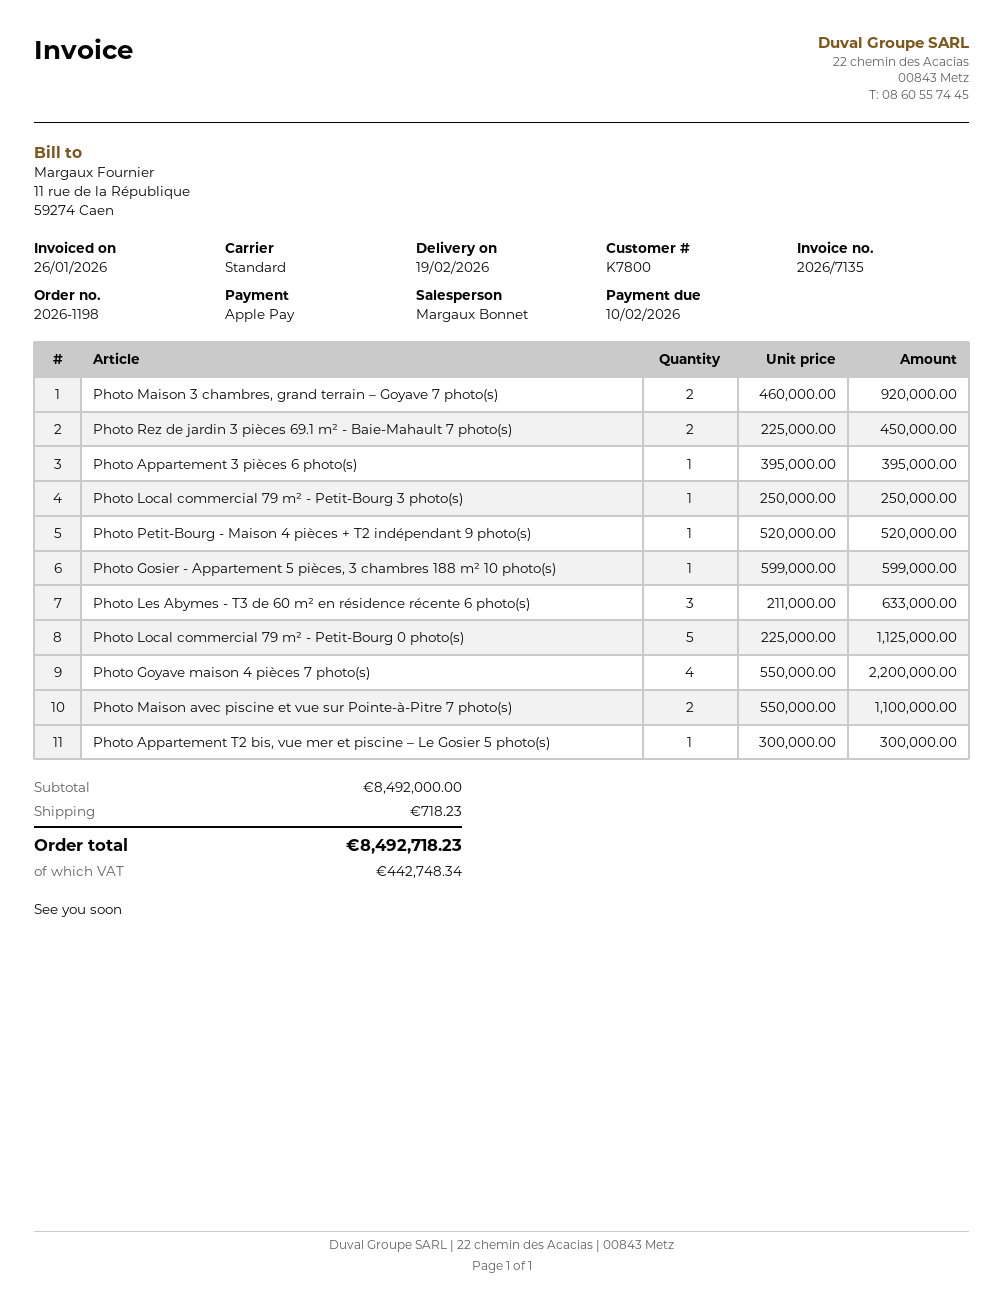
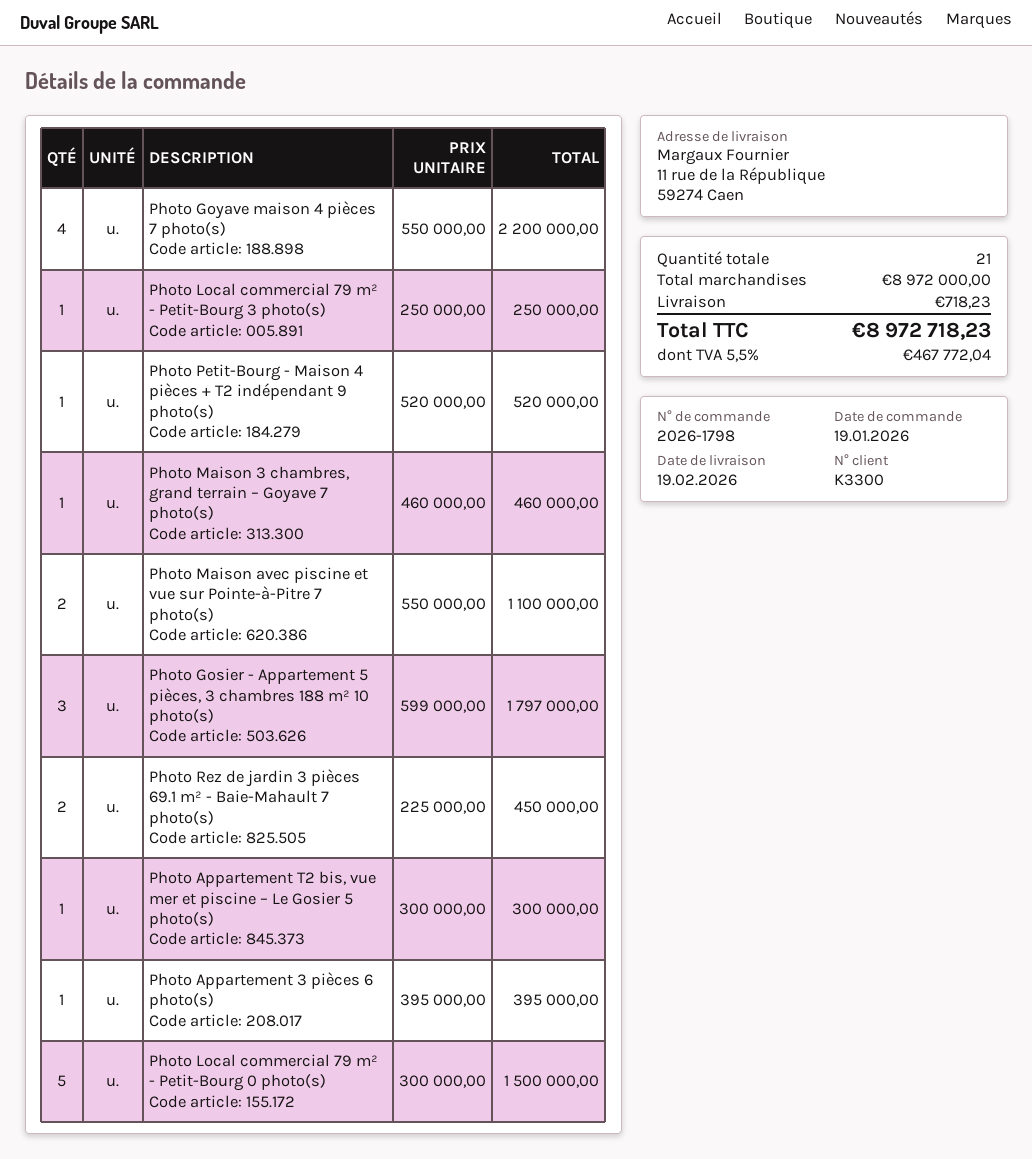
order number: 2026-1198 -> 2026-1798
customer number: K7800 -> K3300
Photo Maison 3 chambres, grand terrain – Goyave 7 photo(s): 2 x 460000.00 = 920000.00 -> 1 x 460000.00 = 460000.00
Photo Gosier - Appartement 5 pièces, 3 chambres 188 m² 10 photo(s): 1 x 599000.00 = 599000.00 -> 3 x 599000.00 = 1797000.00
Photo Les Abymes - T3 de 60 m² en résidence récente 6 photo(s): 3 x 211000.00 = 633000.00 -> none
Photo Local commercial 79 m² - Petit-Bourg 0 photo(s): 5 x 225000.00 = 1125000.00 -> 5 x 300000.00 = 1500000.00
subtotal: 8492000.00 -> 8972000.00
tax: 442748.34 -> 467772.04
total: 8492718.23 -> 8972718.23

